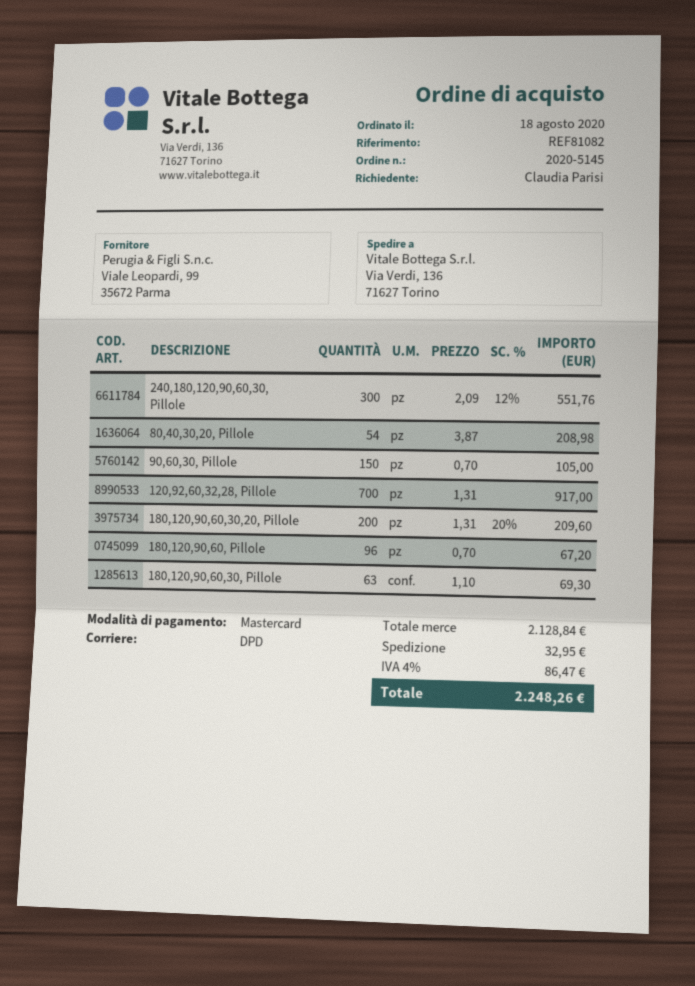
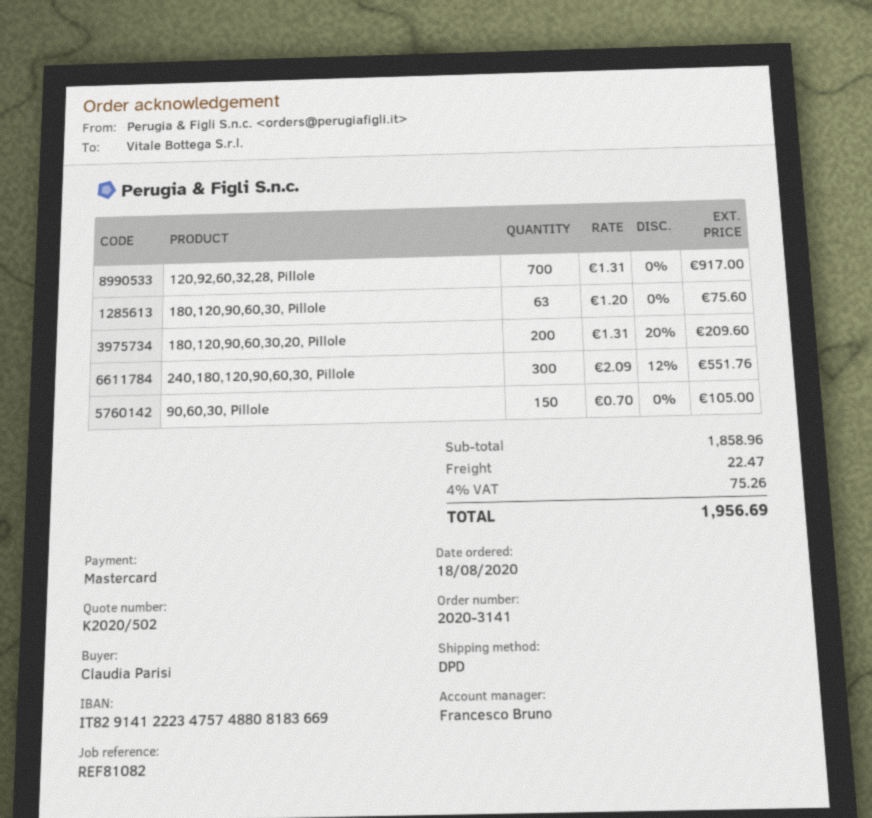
order number: 2020-5145 -> 2020-3141
80,40,30,20, Pillole: 54 x 3.87 = 208.98 -> none
180,120,90,60, Pillole: 96 x 0.70 = 67.20 -> none
180,120,90,60,30, Pillole: 63 x 1.10 = 69.30 -> 63 x 1.20 = 75.60
subtotal: 2128.84 -> 1858.96
shipping: 32.95 -> 22.47
tax: 4% = 86.47 -> 4% = 75.26
total: 2248.26 -> 1956.69

